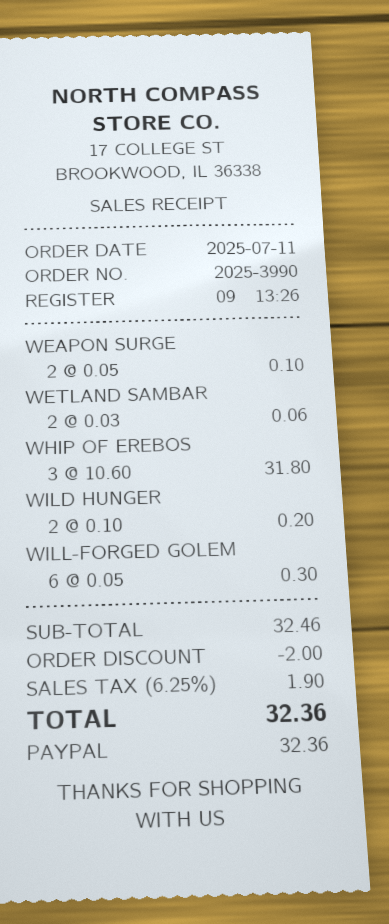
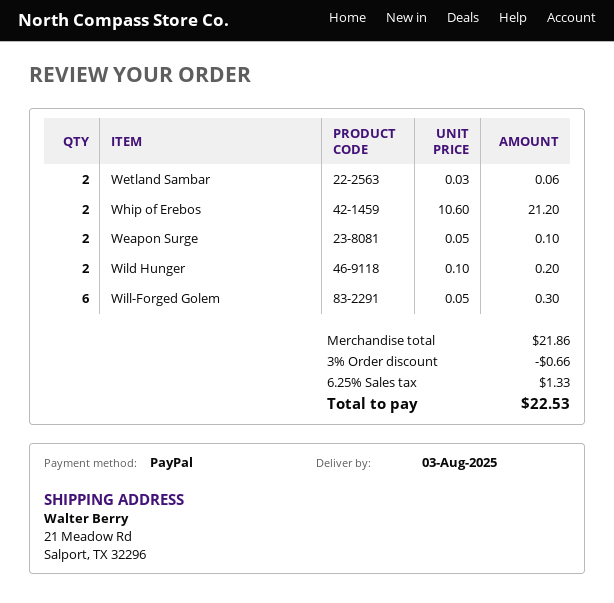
WHIP OF EREBOS: 3 x 10.60 = 31.80 -> 2 x 10.60 = 21.20
subtotal: 32.46 -> 21.86
discount: 2.00 -> 0.66
tax: 6.25% = 1.90 -> 6.25% = 1.33
total: 32.36 -> 22.53

